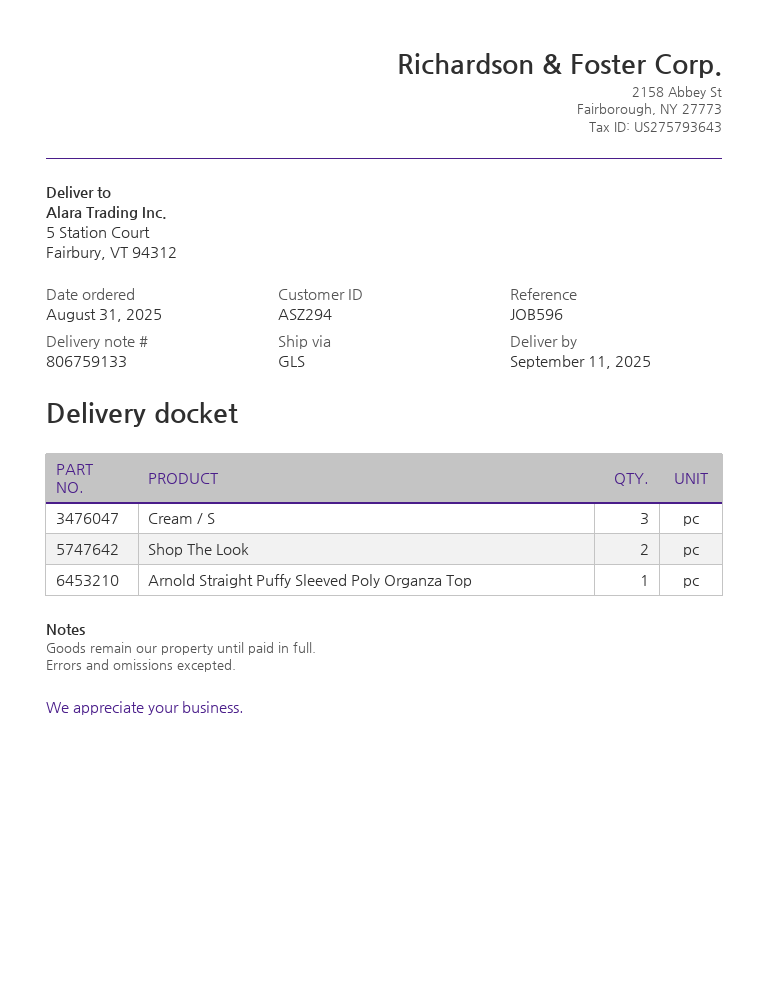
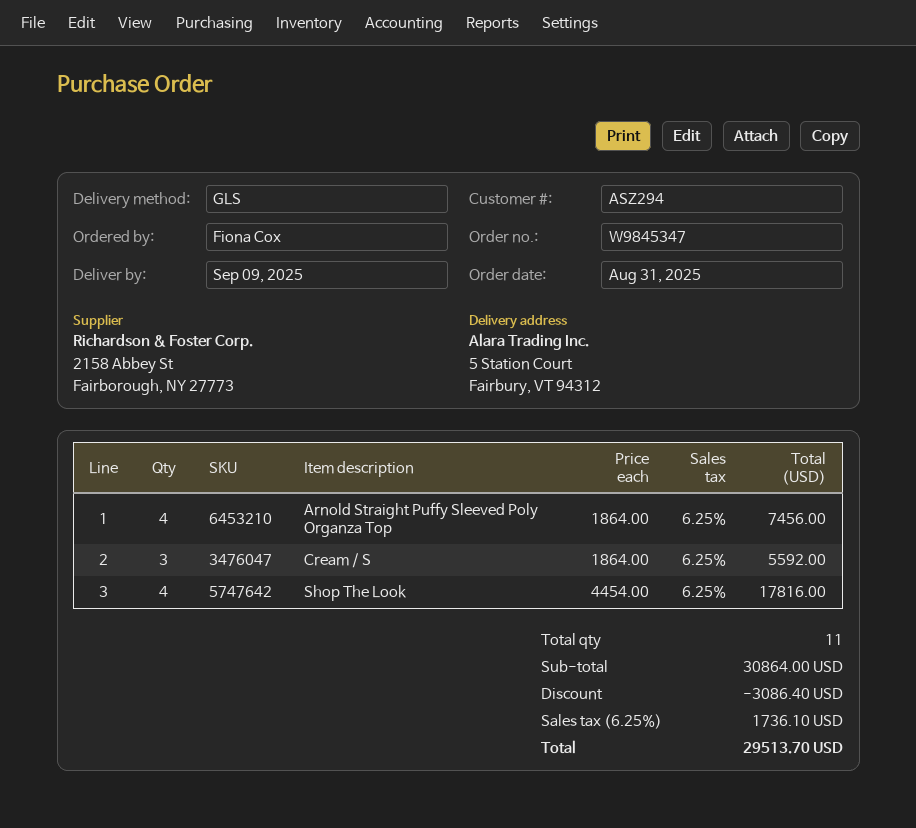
delivery date: 2025-09-11 -> 2025-09-09
Shop The Look: 2 -> 4
Arnold Straight Puffy Sleeved Poly Organza Top: 1 -> 4

